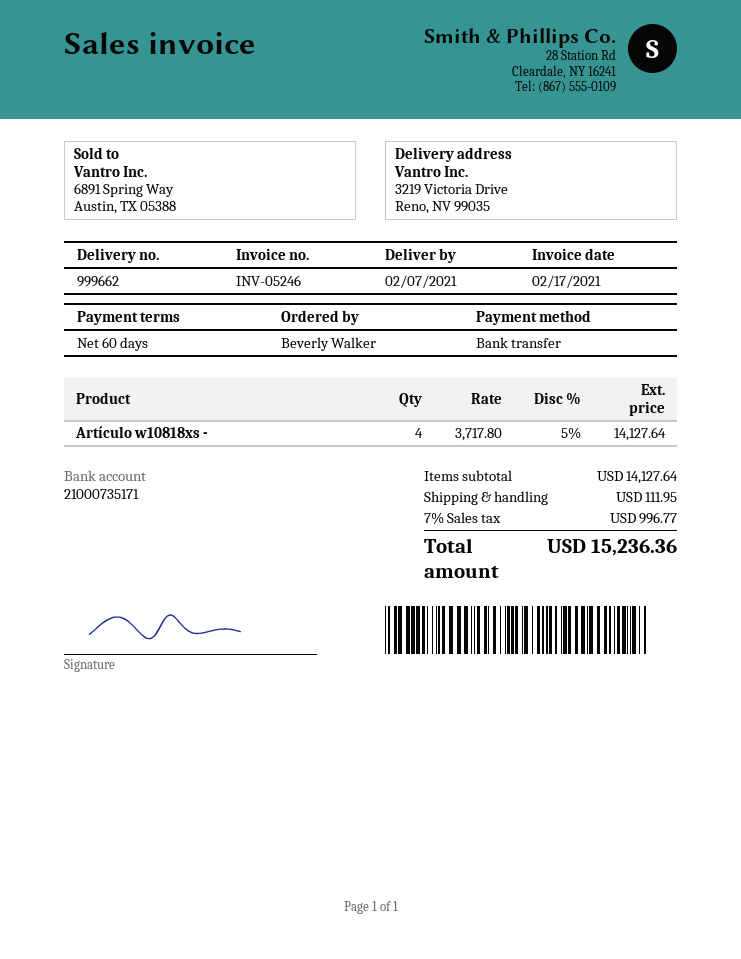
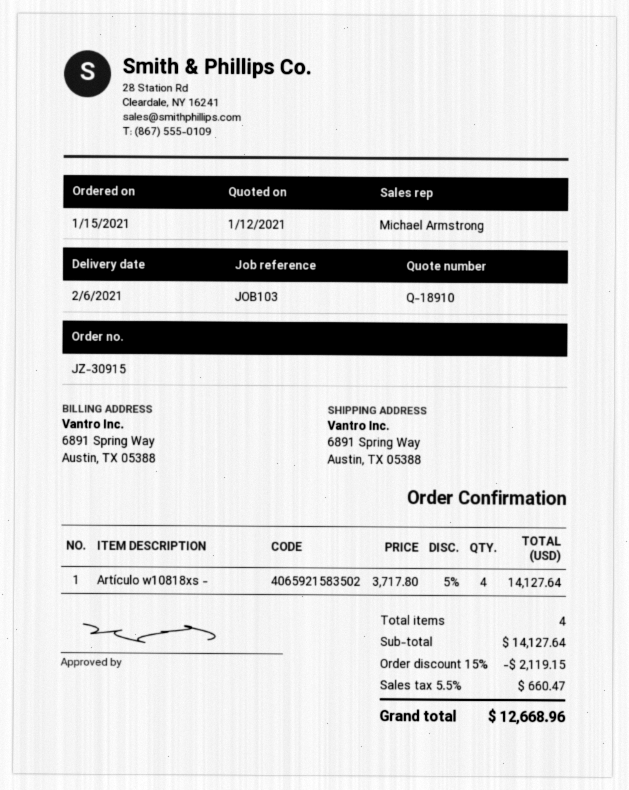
delivery date: 2021-02-07 -> 2021-02-06
ship to: 3219 Victoria Drive, Reno, NV 99035 -> 6891 Spring Way, Austin, TX 05388
discount: none -> 15% = 2119.15
shipping: 111.95 -> none
tax: 7% = 996.77 -> 5.5% = 660.47
total: 15236.36 -> 12668.96

